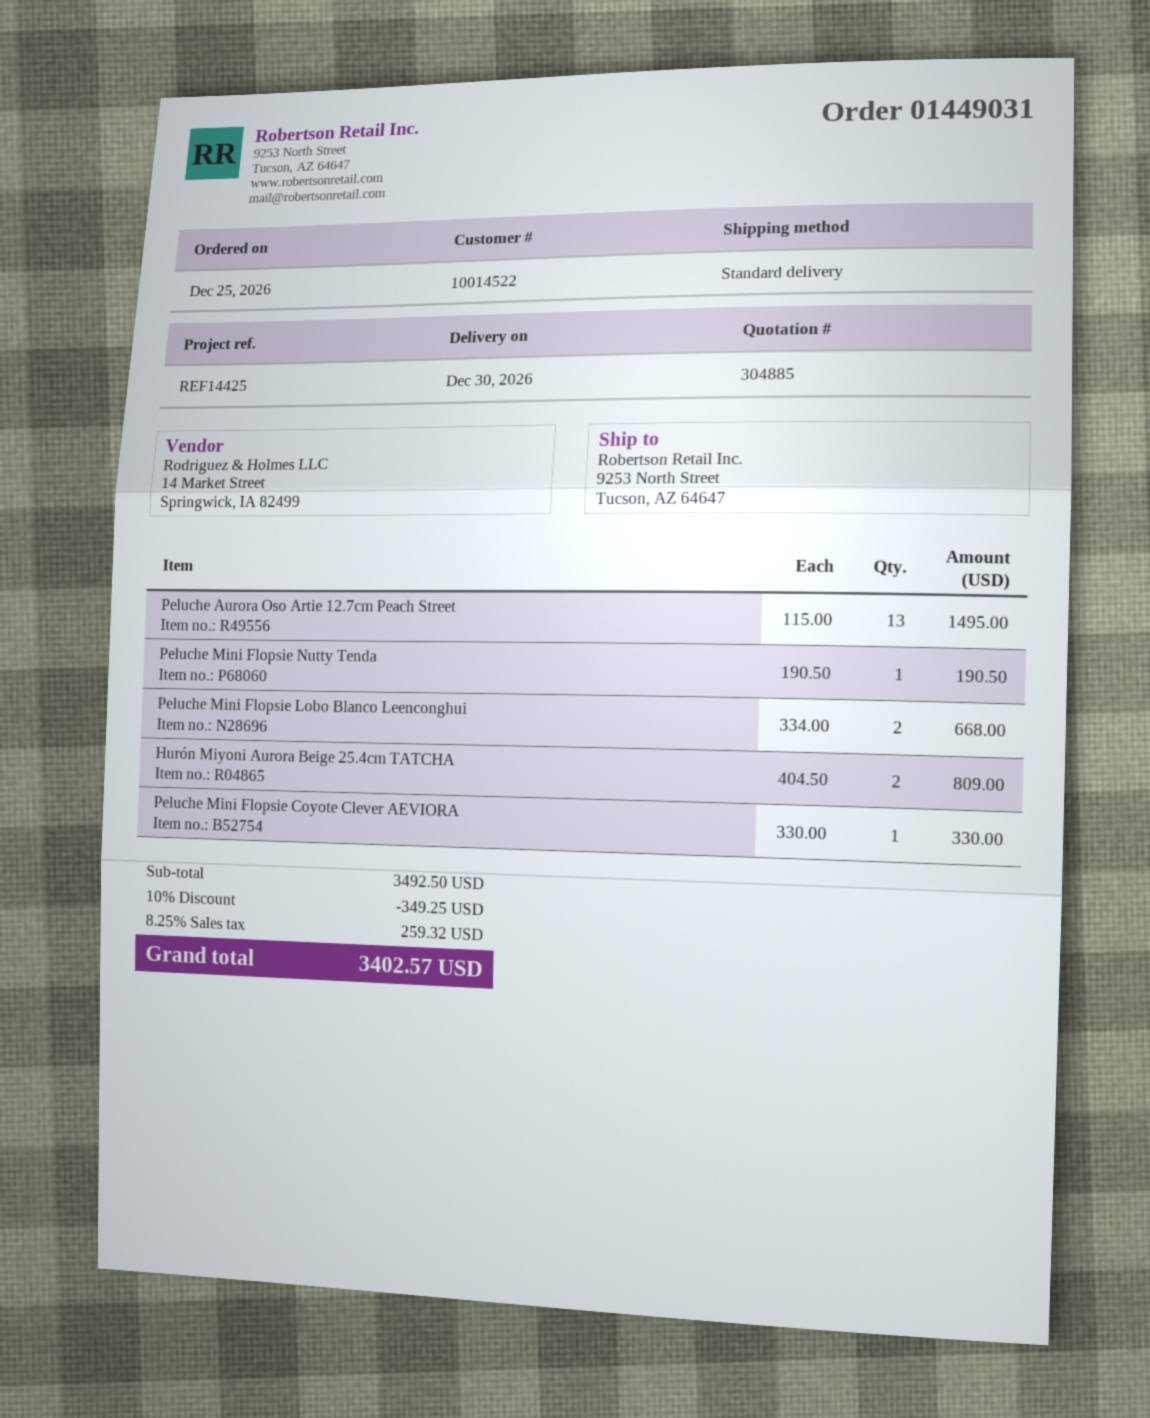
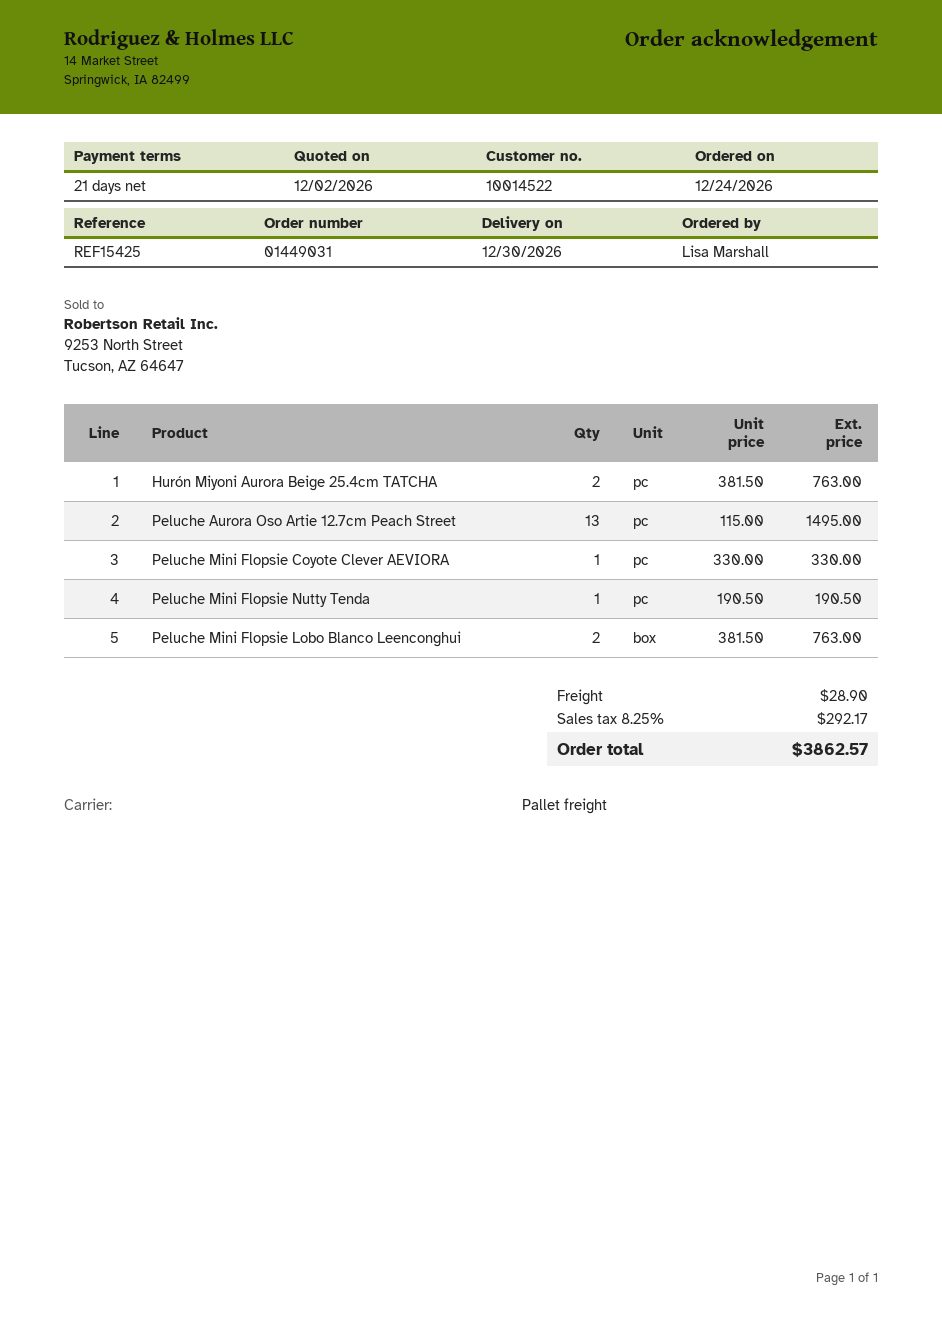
order date: 2026-12-25 -> 2026-12-24
reference: REF14425 -> REF15425
shipping method: standard -> pallet freight
Peluche Mini Flopsie Lobo Blanco Leenconghui: 2 x 334.00 = 668.00 -> 2 x 381.50 = 763.00
Hurón Miyoni Aurora Beige 25.4cm TATCHA: 2 x 404.50 = 809.00 -> 2 x 381.50 = 763.00
discount: 10% = 349.25 -> none
shipping: none -> 28.90
tax: 8.25% = 259.32 -> 8.25% = 292.17
total: 3402.57 -> 3862.57

